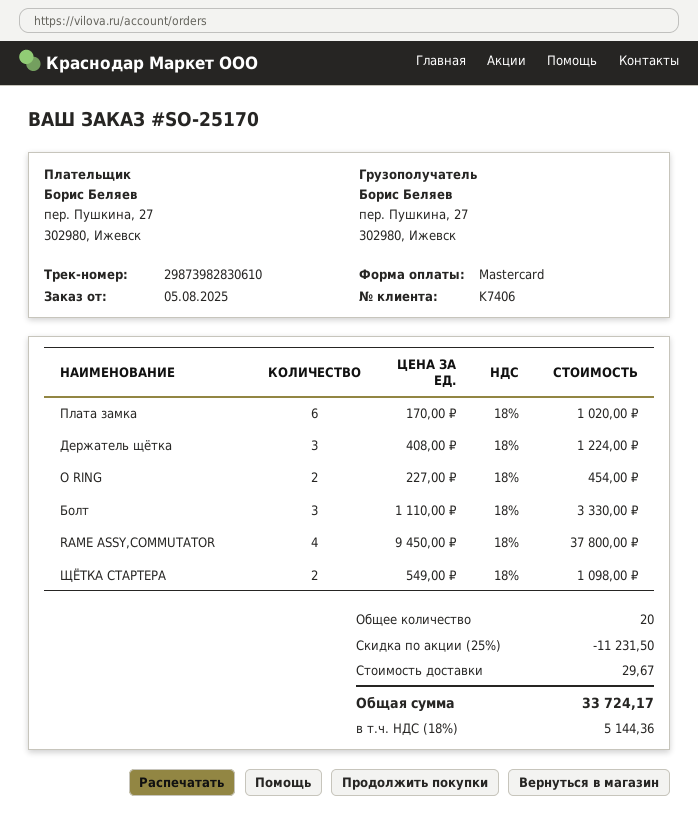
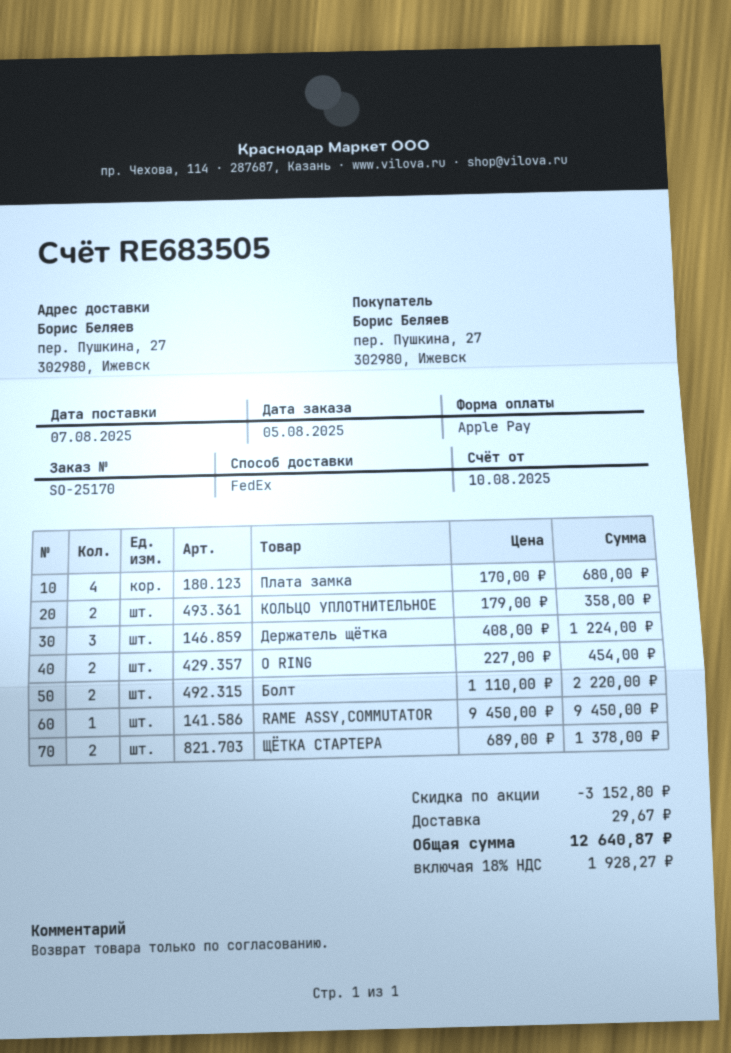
payment method: Mastercard -> Apple Pay
Плата замка: 6 x 170.00 = 1020.00 -> 4 x 170.00 = 680.00
Болт: 3 x 1110.00 = 3330.00 -> 2 x 1110.00 = 2220.00
RAME ASSY,COMMUTATOR: 4 x 9450.00 = 37800.00 -> 1 x 9450.00 = 9450.00
ЩЁТКА СТАРТЕРА: 2 x 549.00 = 1098.00 -> 2 x 689.00 = 1378.00
КОЛЬЦО УПЛОТНИТЕЛЬНОЕ: none -> 2 x 179.00 = 358.00
discount: 11231.50 -> 3152.80
tax: 18% = 5144.36 -> 18% = 1928.27
total: 33724.17 -> 12640.87

